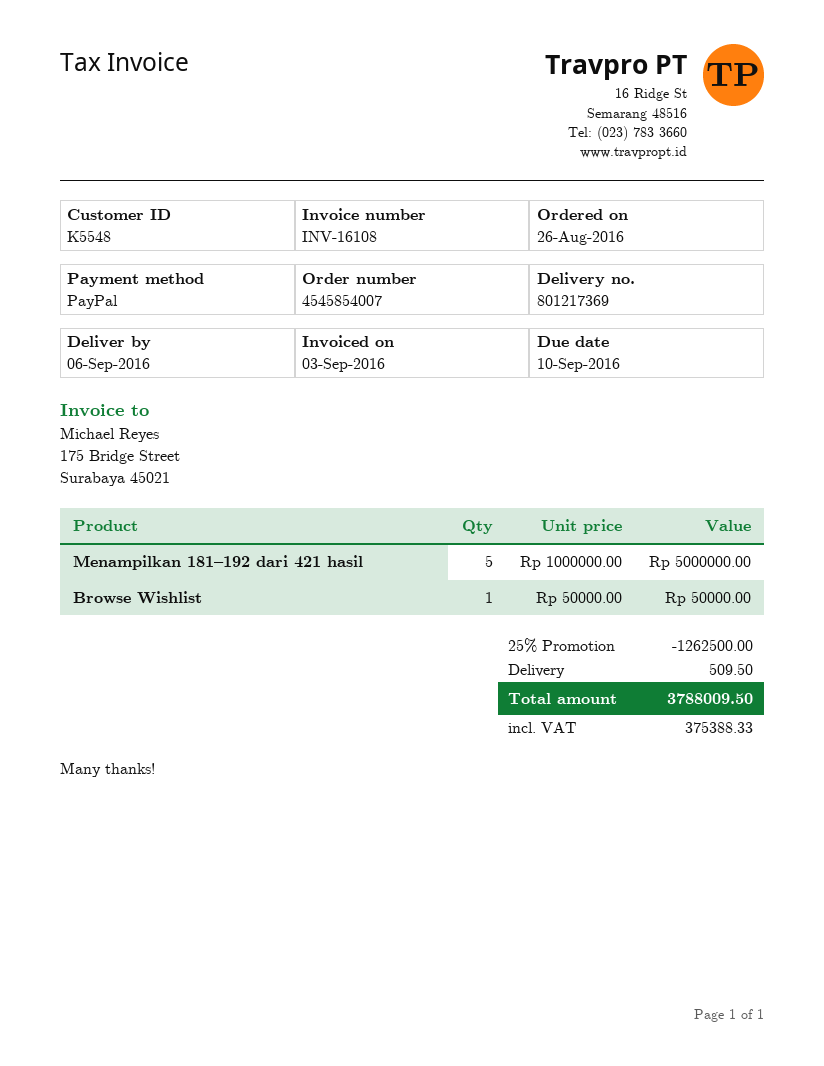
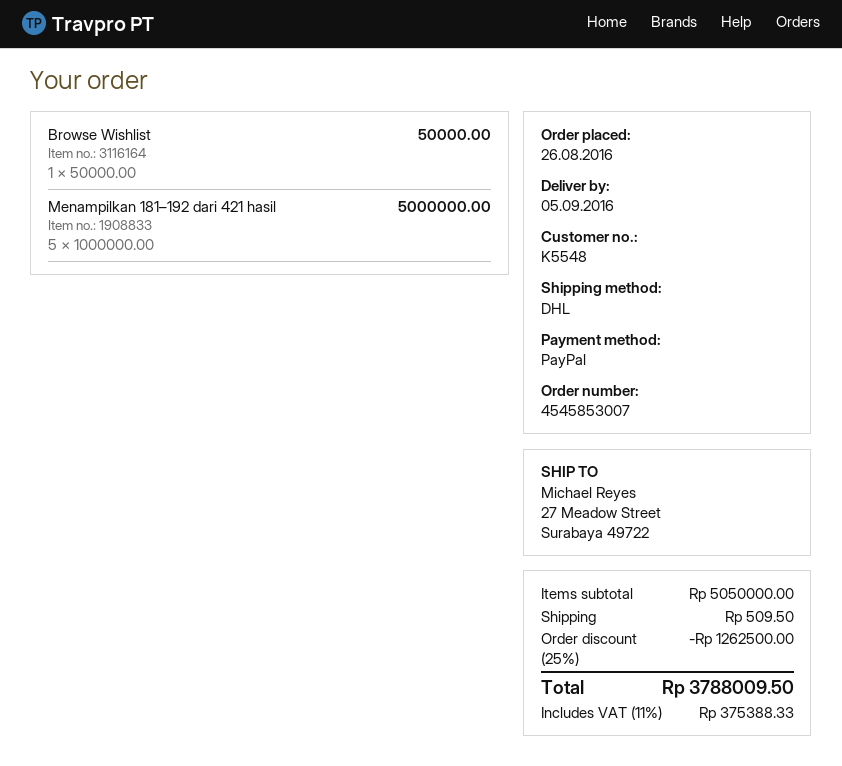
order number: 4545854007 -> 4545853007
delivery date: 2016-09-06 -> 2016-09-05

